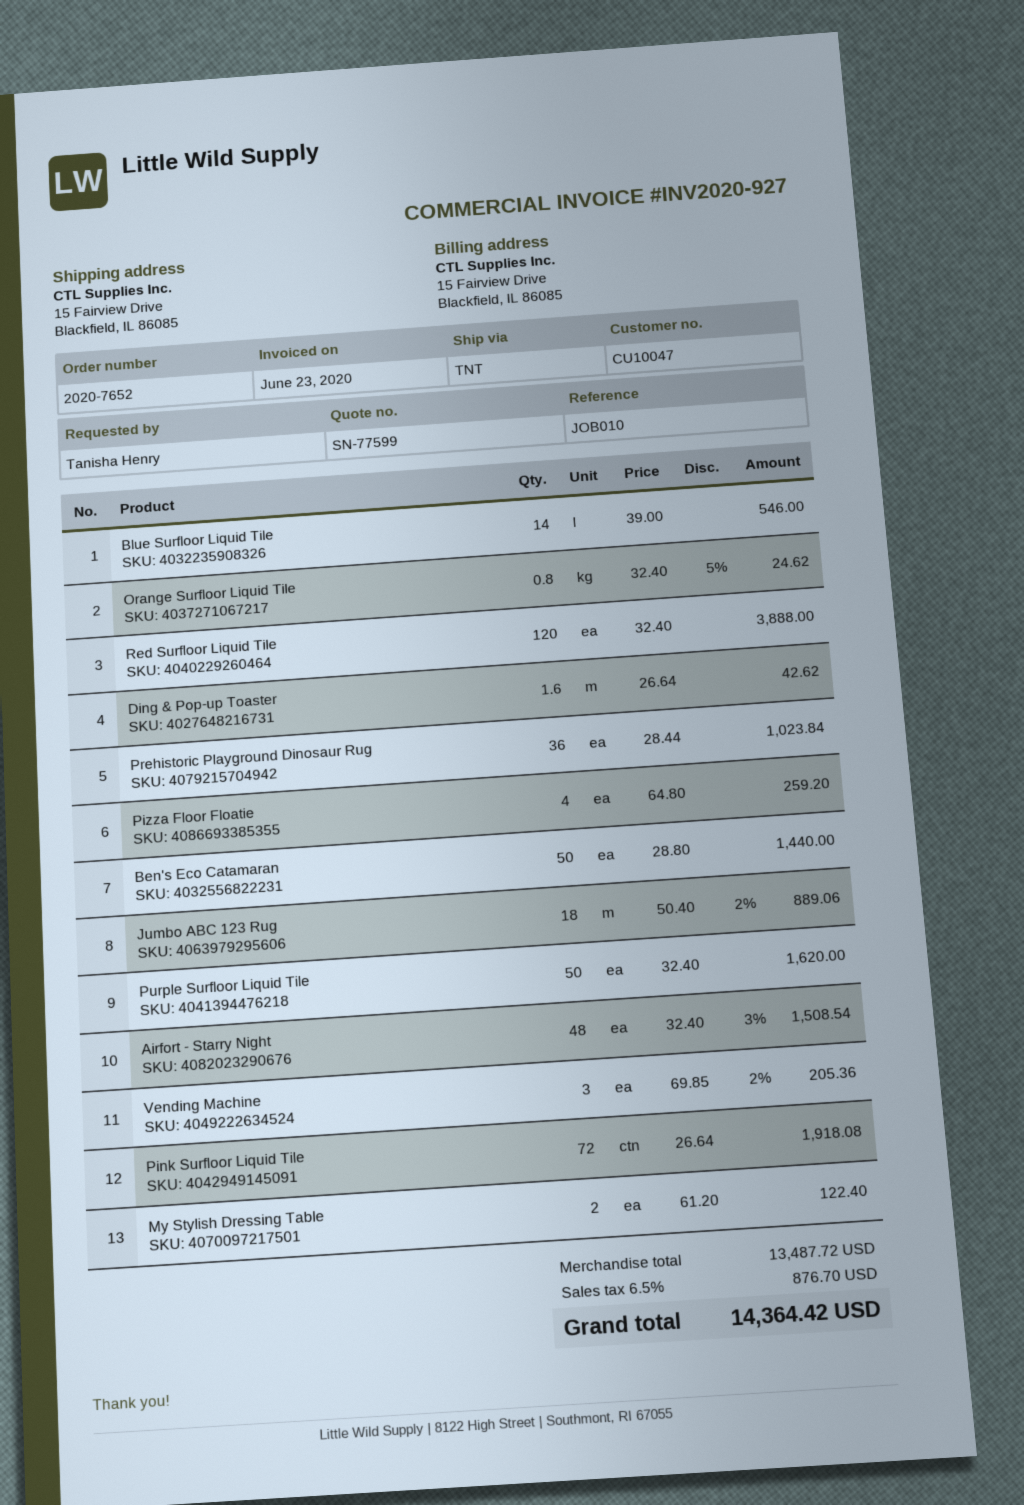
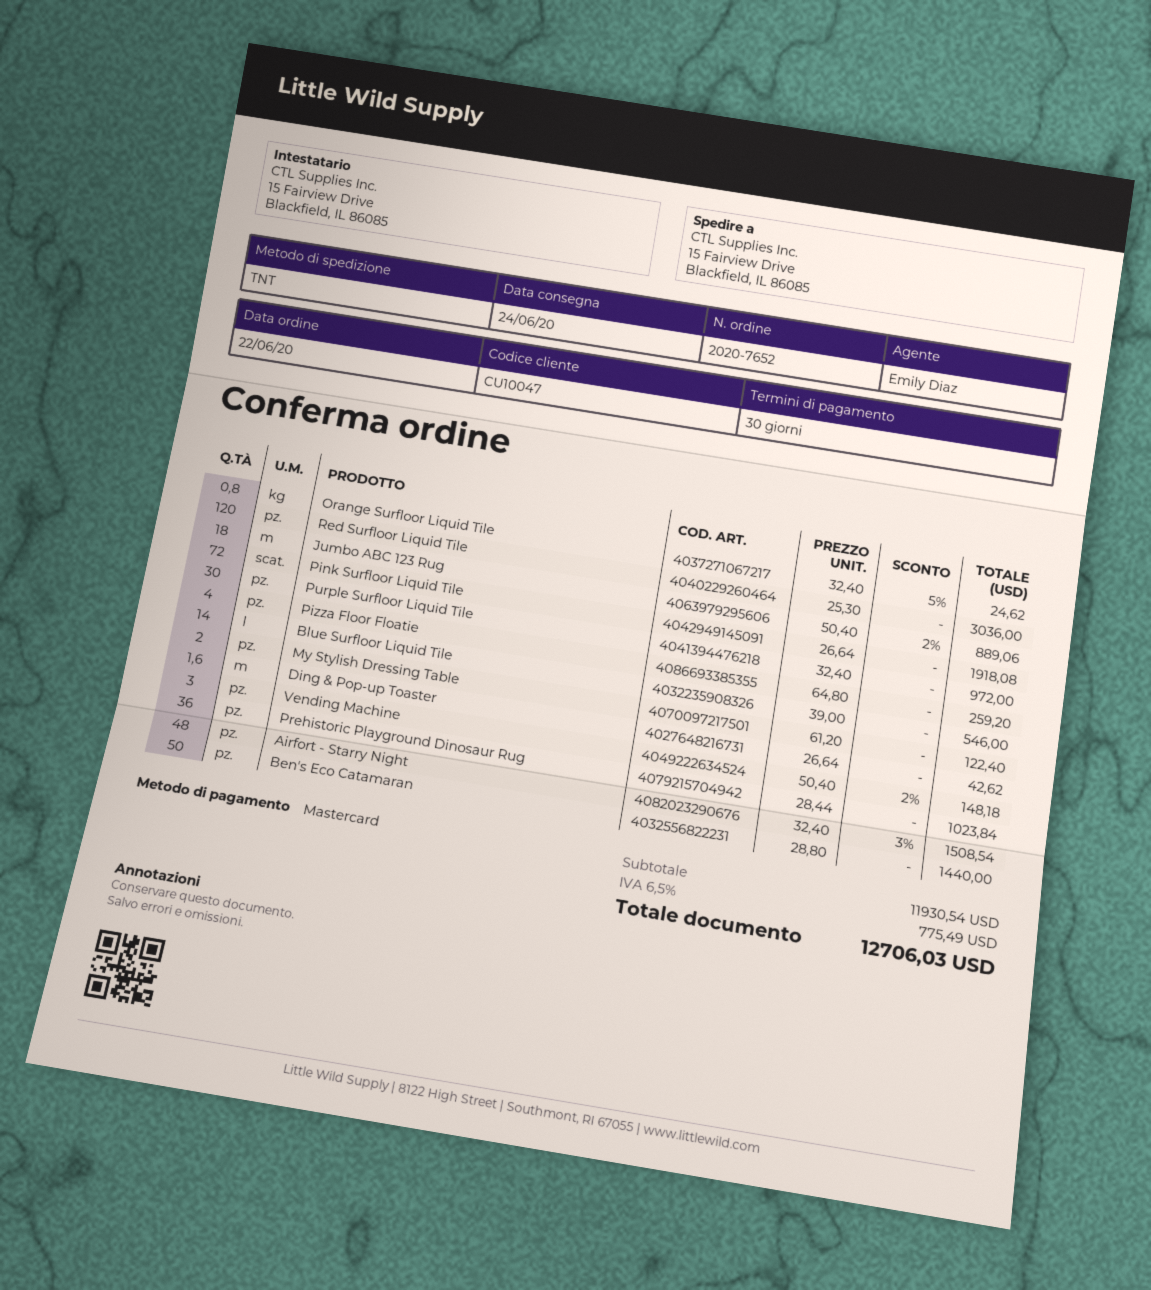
Red Surfloor Liquid Tile: 120 x 32.40 = 3888.00 -> 120 x 25.30 = 3036.00
Purple Surfloor Liquid Tile: 50 x 32.40 = 1620.00 -> 30 x 32.40 = 972.00
Vending Machine: 3 x 69.85 - 2% = 205.36 -> 3 x 50.40 - 2% = 148.18
subtotal: 13487.72 -> 11930.54
tax: 6.5% = 876.70 -> 6.5% = 775.49
total: 14364.42 -> 12706.03

